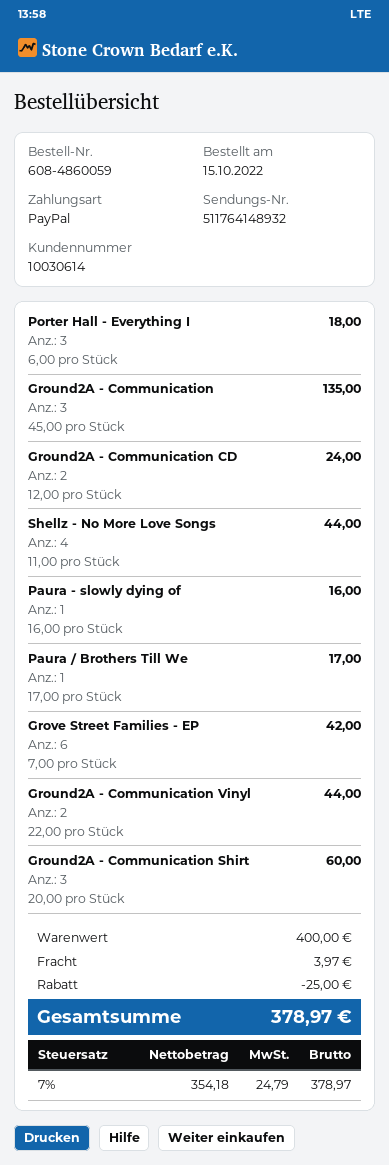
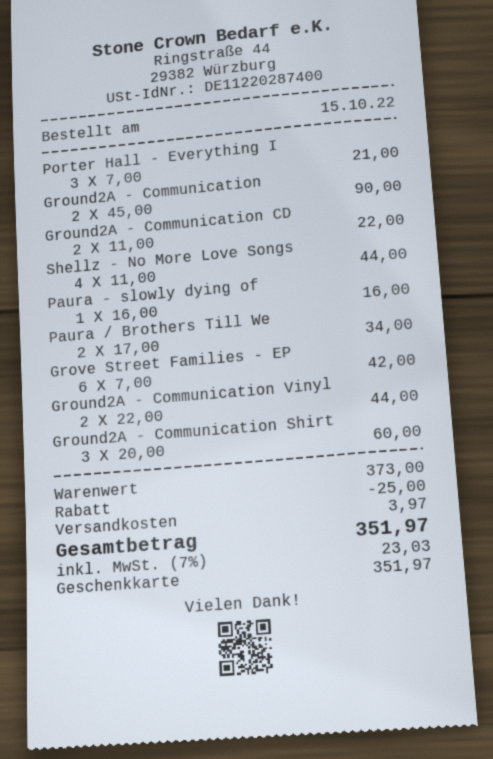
payment method: PayPal -> gift card
Porter Hall - Everything I: 3 x 6.00 = 18.00 -> 3 x 7.00 = 21.00
Ground2A - Communication: 3 x 45.00 = 135.00 -> 2 x 45.00 = 90.00
Ground2A - Communication CD: 2 x 12.00 = 24.00 -> 2 x 11.00 = 22.00
Paura / Brothers Till We: 1 x 17.00 = 17.00 -> 2 x 17.00 = 34.00
subtotal: 400.00 -> 373.00
tax: 7% = 24.79 -> 7% = 23.03
total: 378.97 -> 351.97

